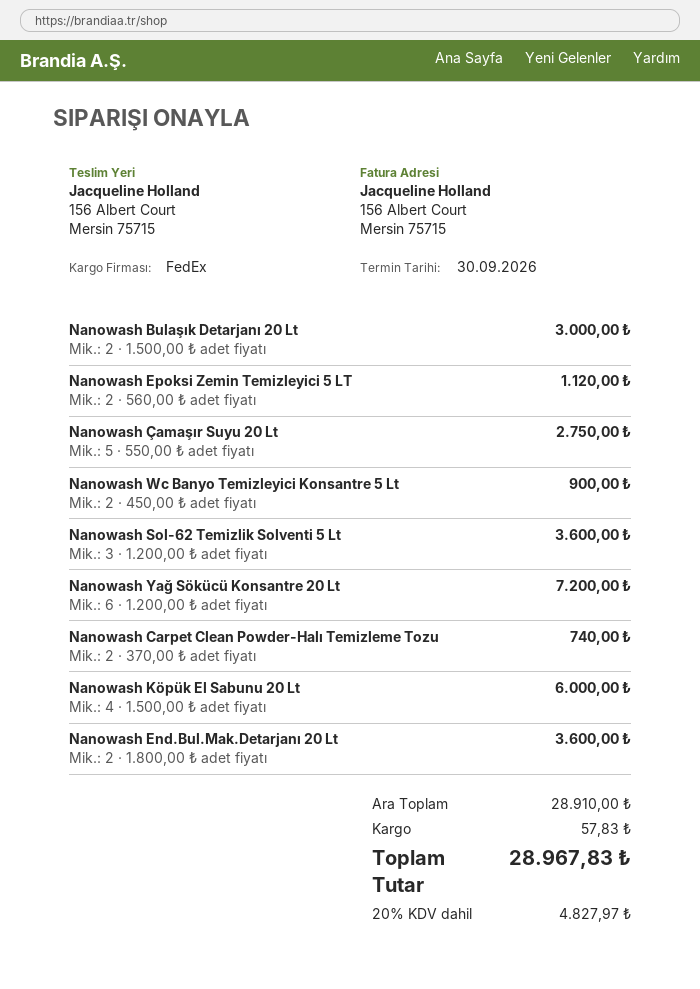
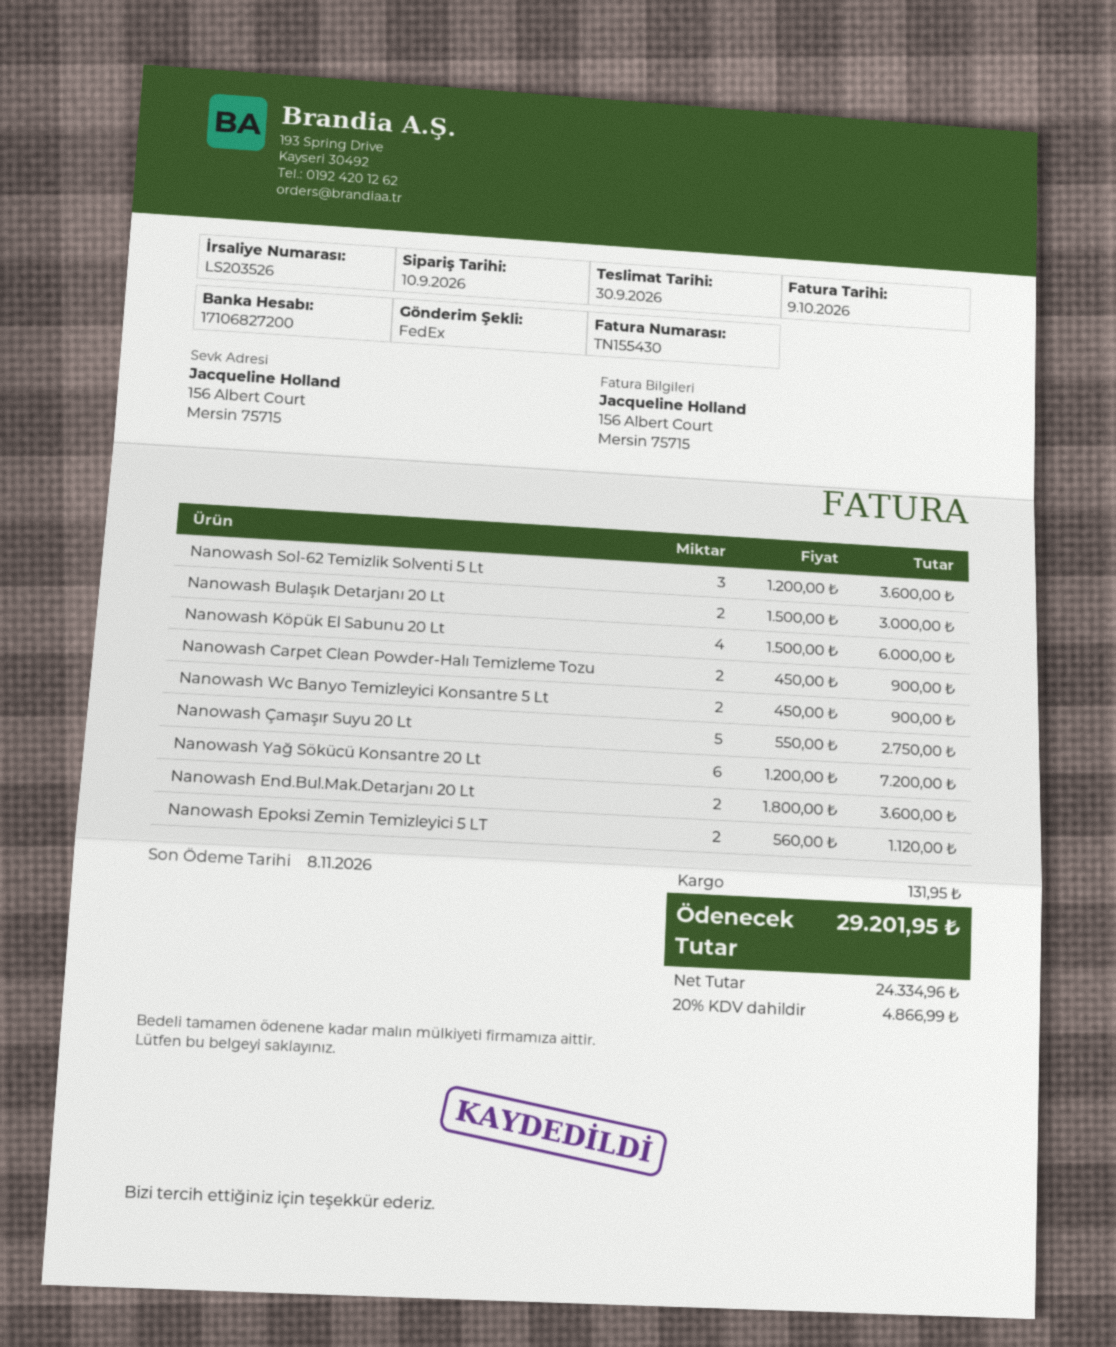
Nanowash Carpet Clean Powder-Halı Temizleme Tozu: 2 x 370.00 = 740.00 -> 2 x 450.00 = 900.00
shipping: 57.83 -> 131.95
tax: 20% = 4827.97 -> 20% = 4866.99
total: 28967.83 -> 29201.95

